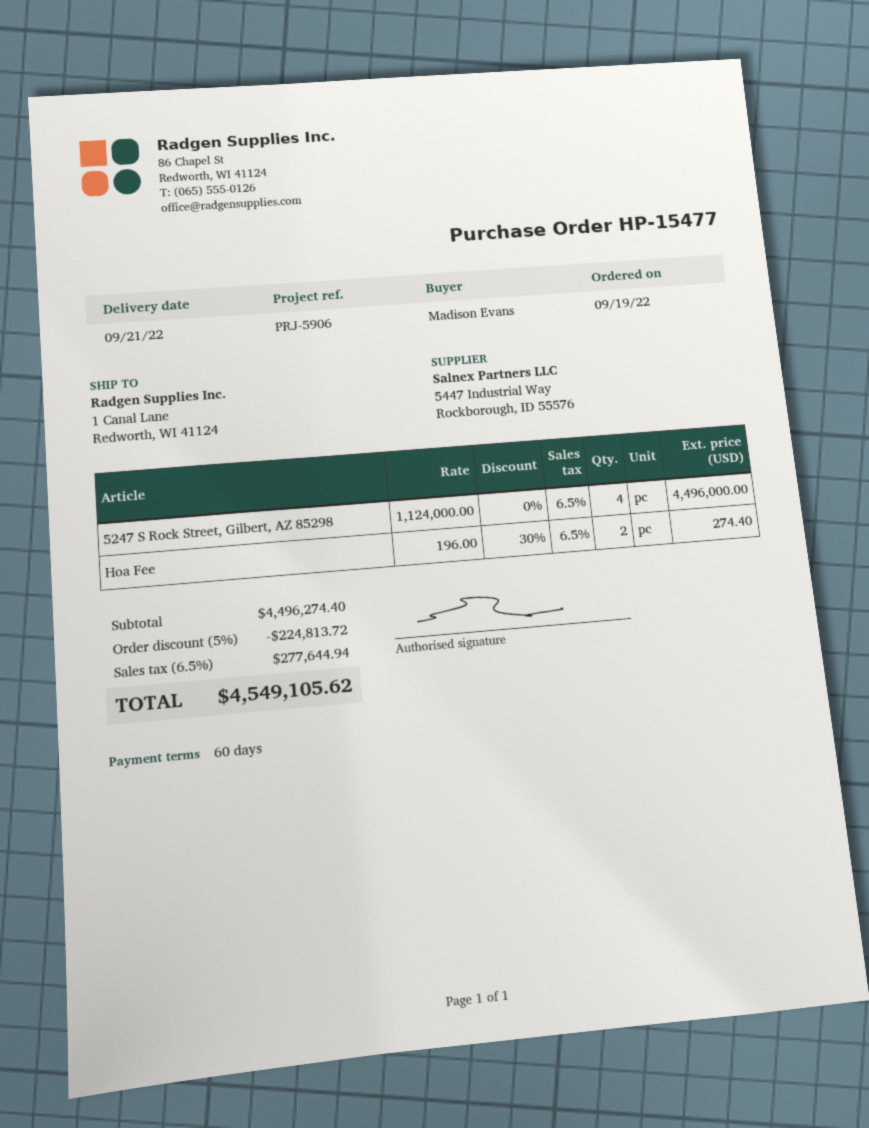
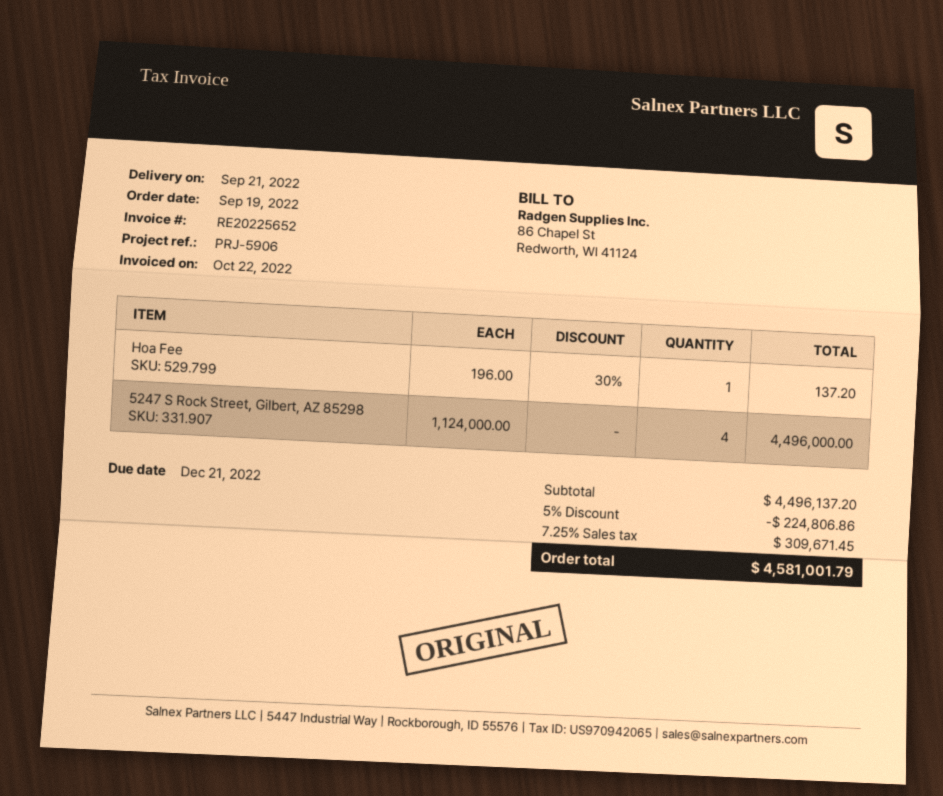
Hoa Fee: 2 x 196.00 - 30% = 274.40 -> 1 x 196.00 - 30% = 137.20
subtotal: 4496274.40 -> 4496137.20
discount: 5% = 224813.72 -> 5% = 224806.86
tax: 6.5% = 277644.94 -> 7.25% = 309671.45
total: 4549105.62 -> 4581001.79

